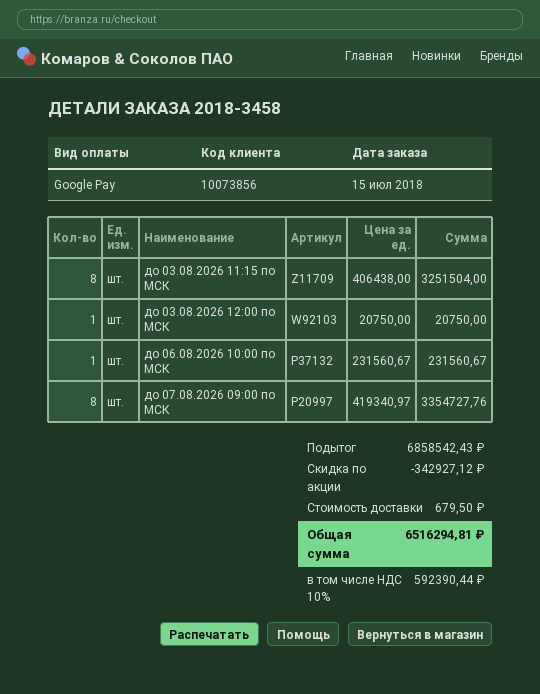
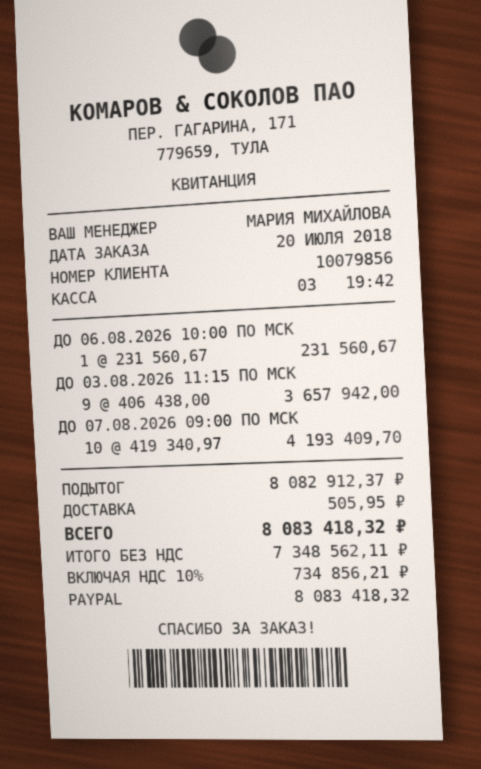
order date: 2018-07-15 -> 2018-07-20
customer number: 10073856 -> 10079856
payment method: Google Pay -> PayPal
до 03.08.2026 11:15 по МСК: 8 x 406438.00 = 3251504.00 -> 9 x 406438.00 = 3657942.00
до 03.08.2026 12:00 по МСК: 1 x 20750.00 = 20750.00 -> none
до 07.08.2026 09:00 по МСК: 8 x 419340.97 = 3354727.76 -> 10 x 419340.97 = 4193409.70
subtotal: 6858542.43 -> 8082912.37
discount: 342927.12 -> none
shipping: 679.50 -> 505.95
tax: 10% = 592390.44 -> 10% = 734856.21
total: 6516294.81 -> 8083418.32

